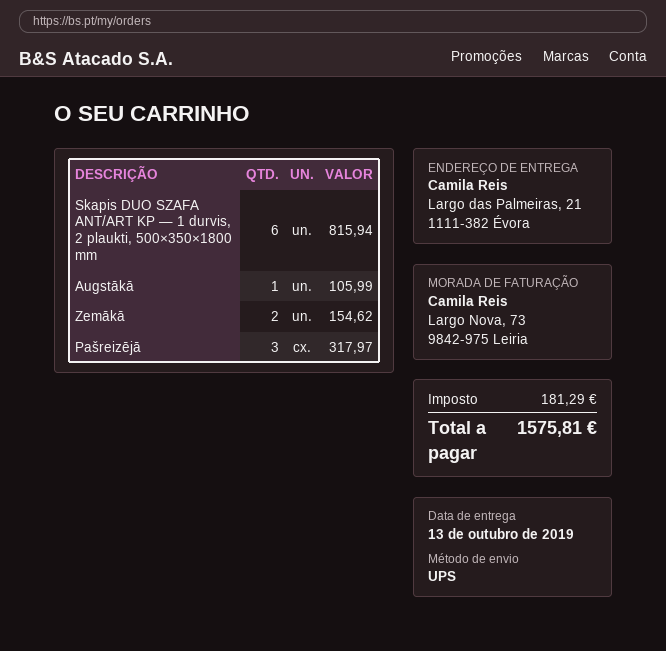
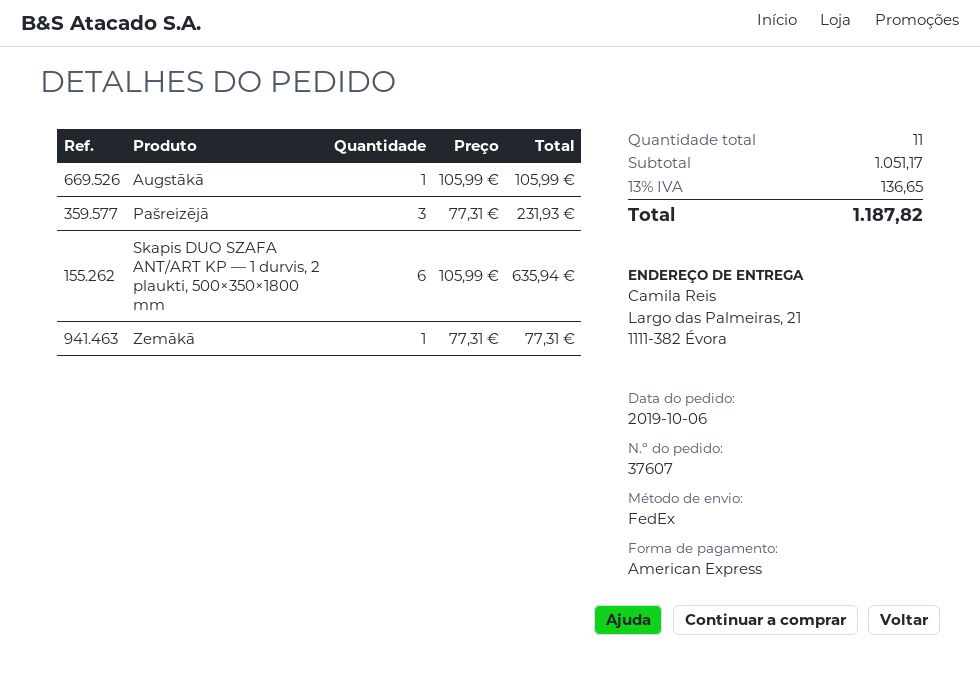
shipping method: UPS -> FedEx
Skapis DUO SZAFA ANT/ART KP — 1 durvis, 2 plaukti, 500×350×1800 mm: 6 for 815.94 -> 6 for 635.94
Zemākā: 2 for 154.62 -> 1 for 77.31
Pašreizējā: 3 for 317.97 -> 3 for 231.93
tax: 181.29 -> 136.65
total: 1575.81 -> 1187.82

